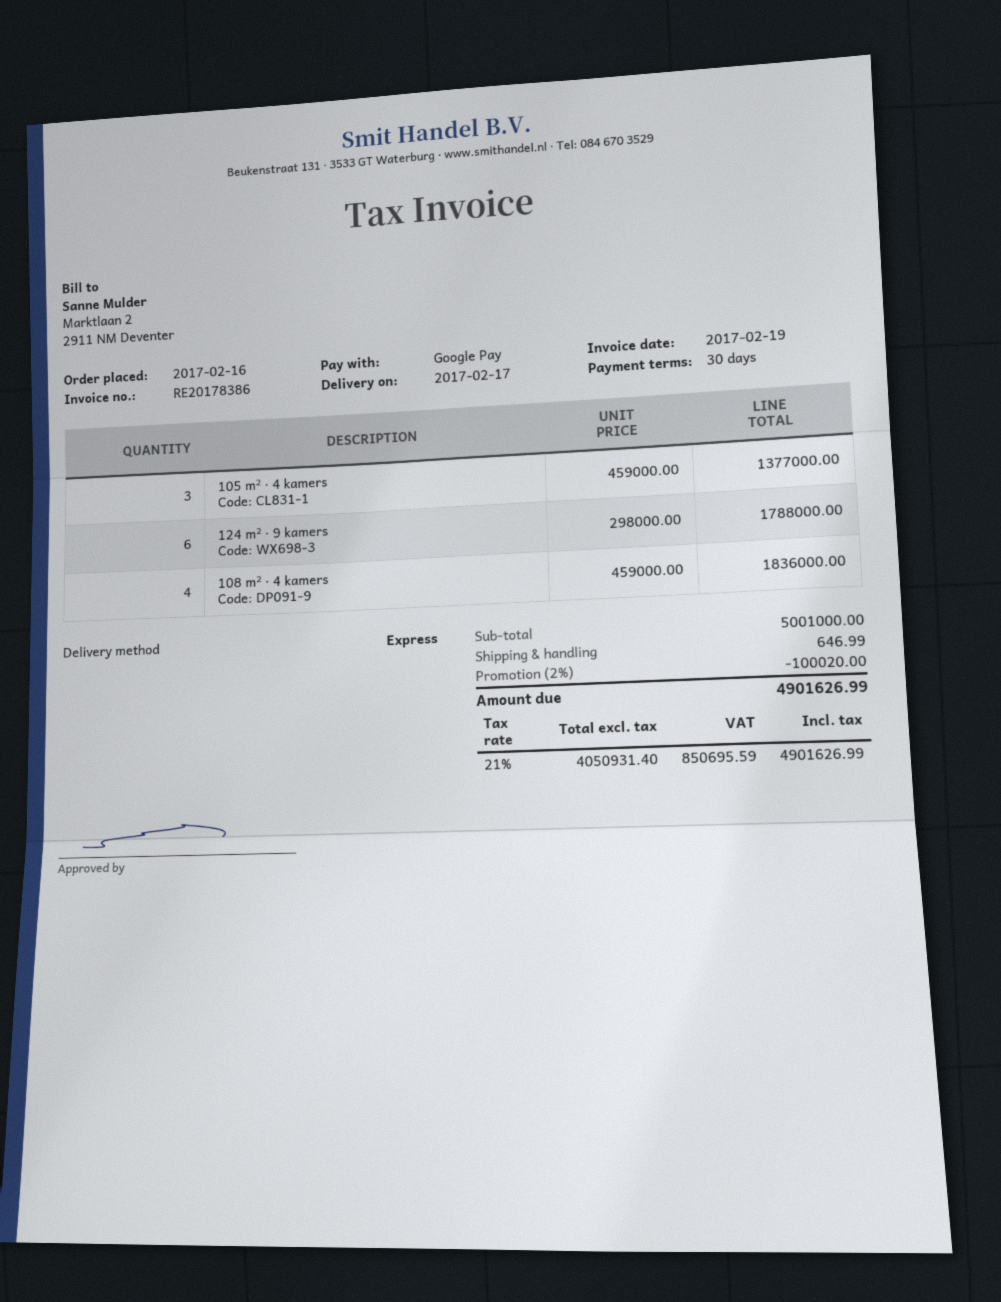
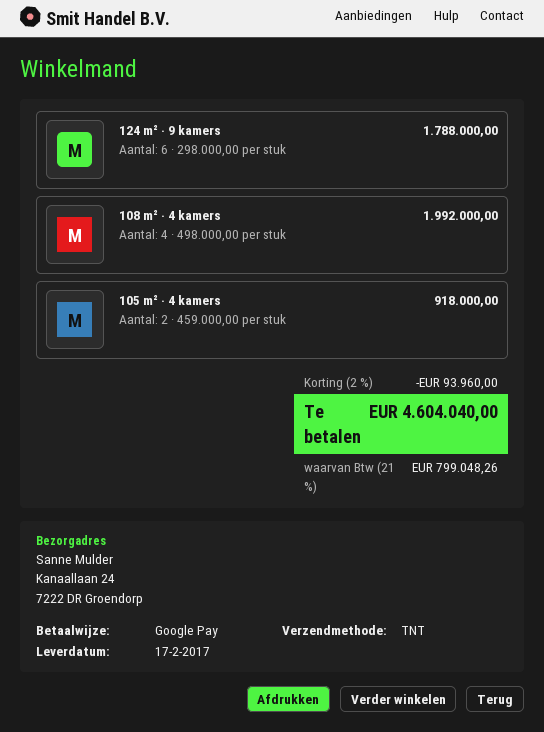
shipping method: express -> TNT
105 m² · 4 kamers: 3 x 459000.00 = 1377000.00 -> 2 x 459000.00 = 918000.00
108 m² · 4 kamers: 4 x 459000.00 = 1836000.00 -> 4 x 498000.00 = 1992000.00
discount: 2% = 100020.00 -> 2% = 93960.00
shipping: 646.99 -> none
tax: 21% = 850695.59 -> 21% = 799048.26
total: 4901626.99 -> 4604040.00

